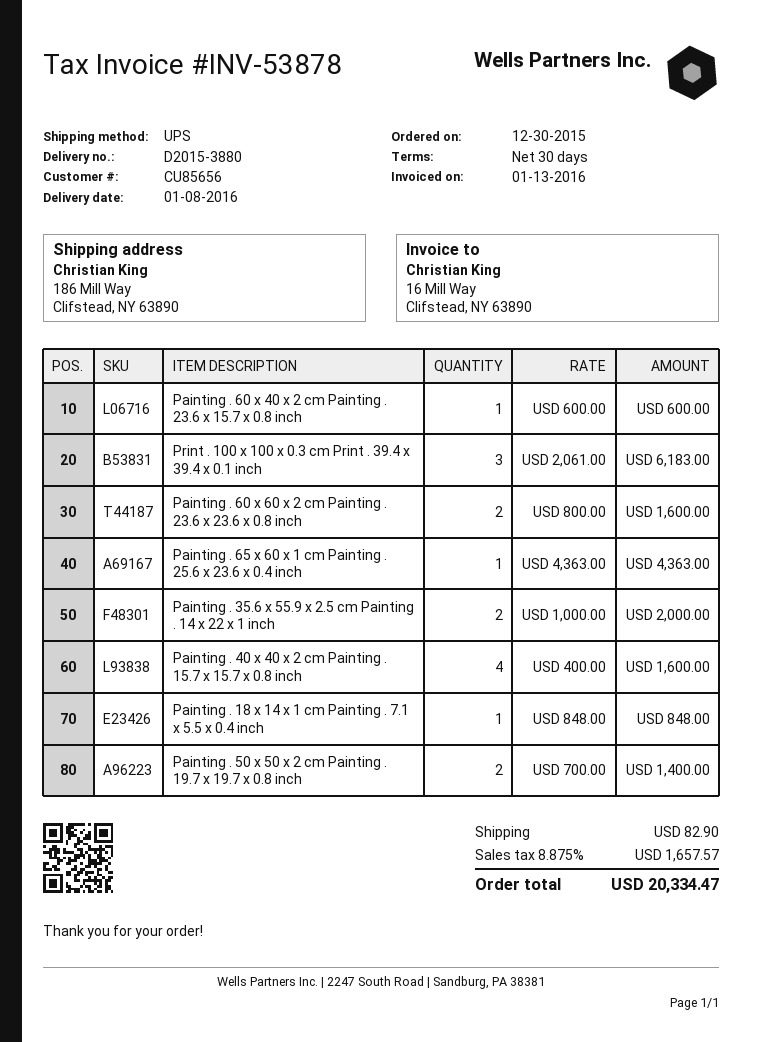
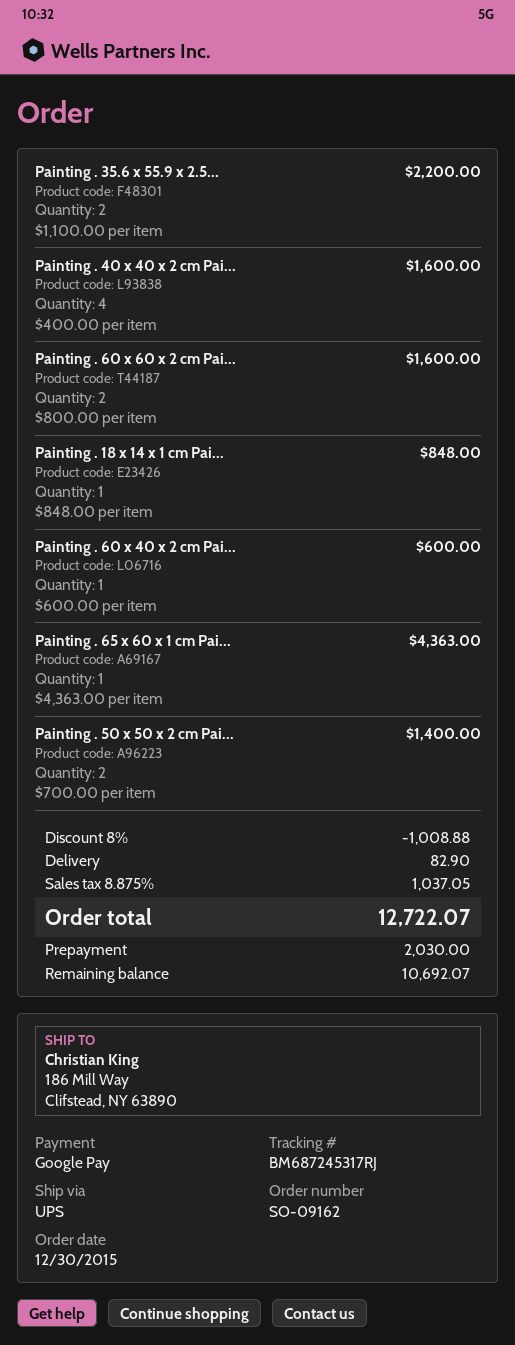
Print . 100 x 100 x 0.3 cm Print . 39.4 x 39.4 x 0.1 inch: 3 x 2061.00 = 6183.00 -> none
Painting . 35.6 x 55.9 x 2.5 cm Painting . 14 x 22 x 1 inch: 2 x 1000.00 = 2000.00 -> 2 x 1100.00 = 2200.00
discount: none -> 8% = 1008.88
tax: 8.875% = 1657.57 -> 8.875% = 1037.05
total: 20334.47 -> 12722.07

